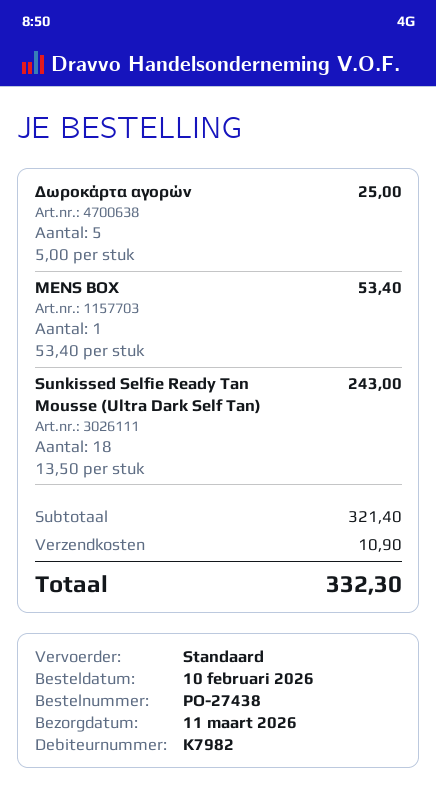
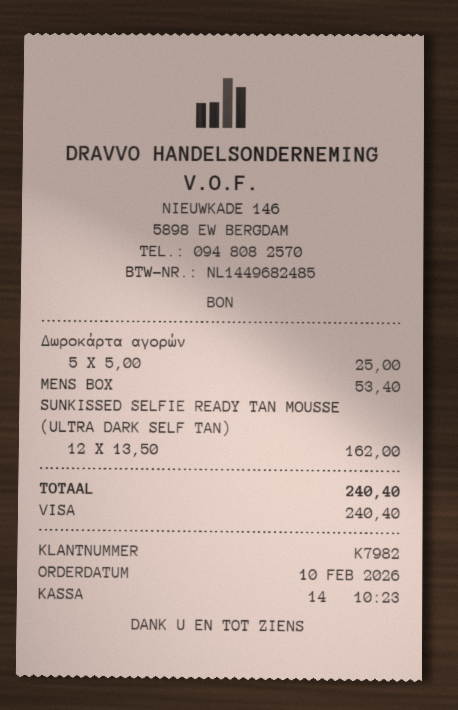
Sunkissed Selfie Ready Tan Mousse (Ultra Dark Self Tan): 18 x 13.50 = 243.00 -> 12 x 13.50 = 162.00
shipping: 10.90 -> none
total: 332.30 -> 240.40

